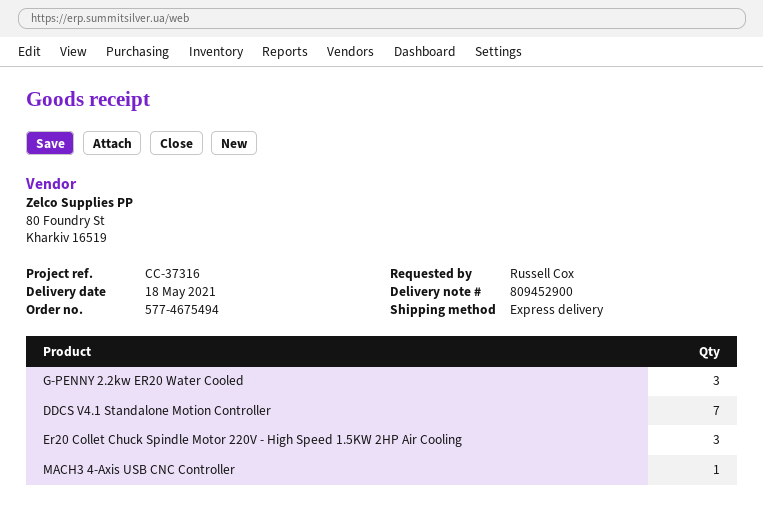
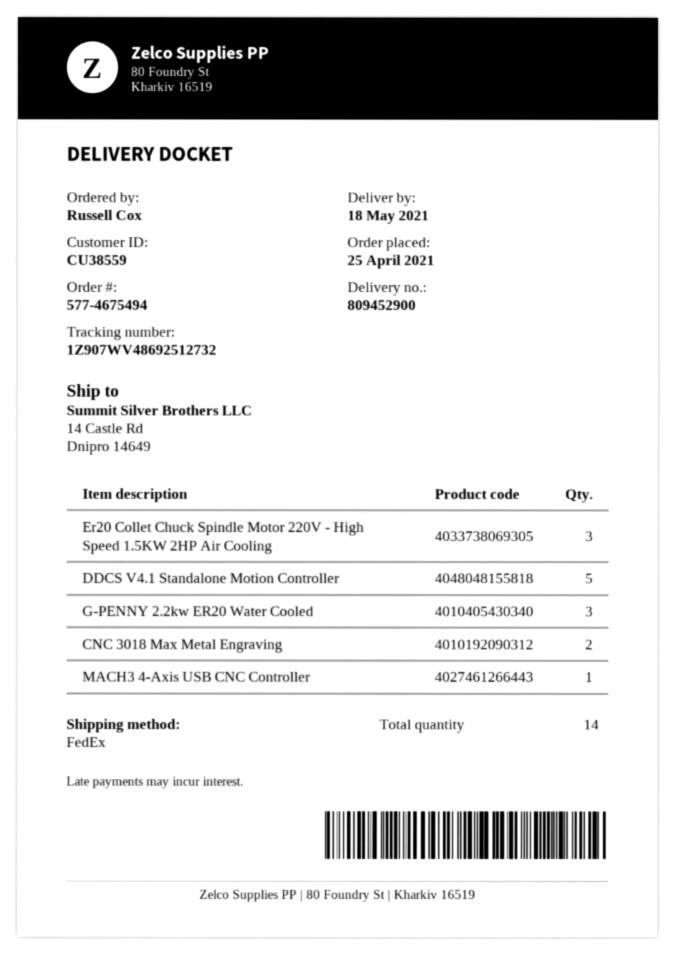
shipping method: express -> FedEx
DDCS V4.1 Standalone Motion Controller: 7 -> 5
CNC 3018 Max Metal Engraving: none -> 2

